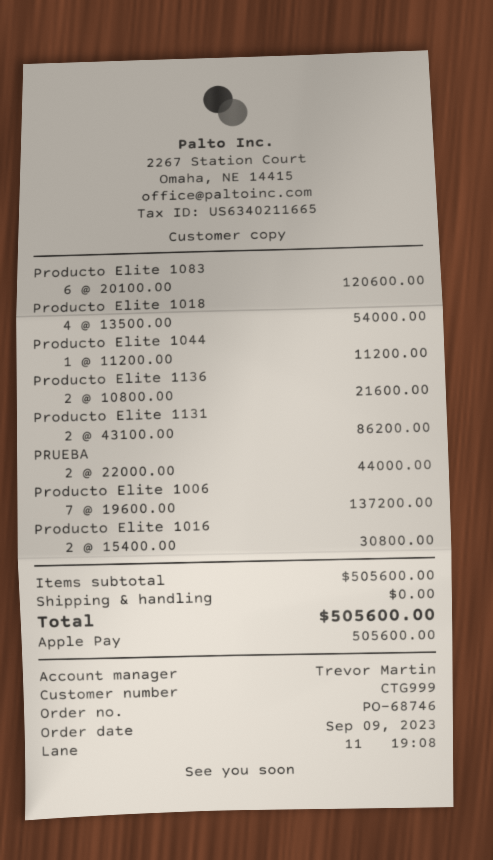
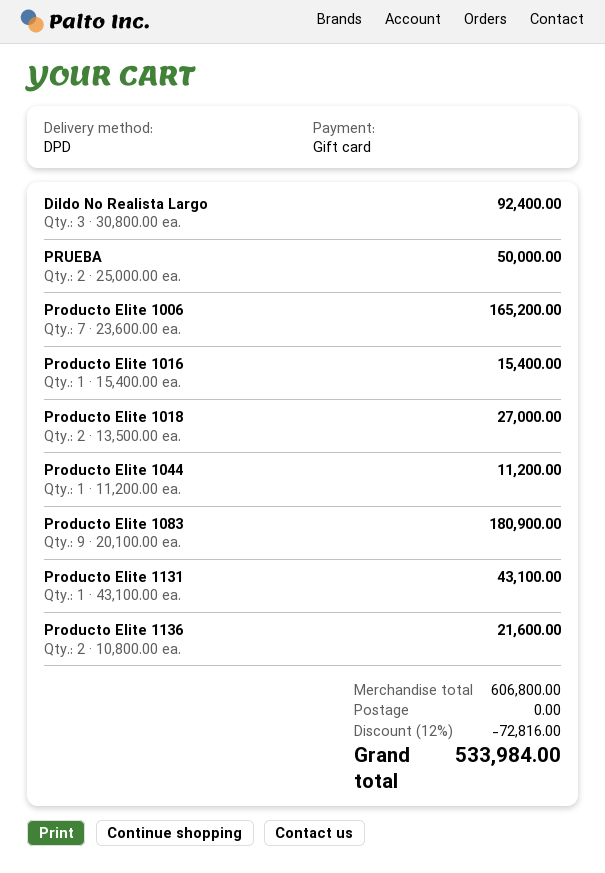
payment method: Apple Pay -> gift card
Producto Elite 1083: 6 x 20100.00 = 120600.00 -> 9 x 20100.00 = 180900.00
Producto Elite 1018: 4 x 13500.00 = 54000.00 -> 2 x 13500.00 = 27000.00
Producto Elite 1131: 2 x 43100.00 = 86200.00 -> 1 x 43100.00 = 43100.00
PRUEBA: 2 x 22000.00 = 44000.00 -> 2 x 25000.00 = 50000.00
Producto Elite 1006: 7 x 19600.00 = 137200.00 -> 7 x 23600.00 = 165200.00
Producto Elite 1016: 2 x 15400.00 = 30800.00 -> 1 x 15400.00 = 15400.00
Dildo No Realista Largo: none -> 3 x 30800.00 = 92400.00
subtotal: 505600.00 -> 606800.00
discount: none -> 12% = 72816.00
total: 505600.00 -> 533984.00

